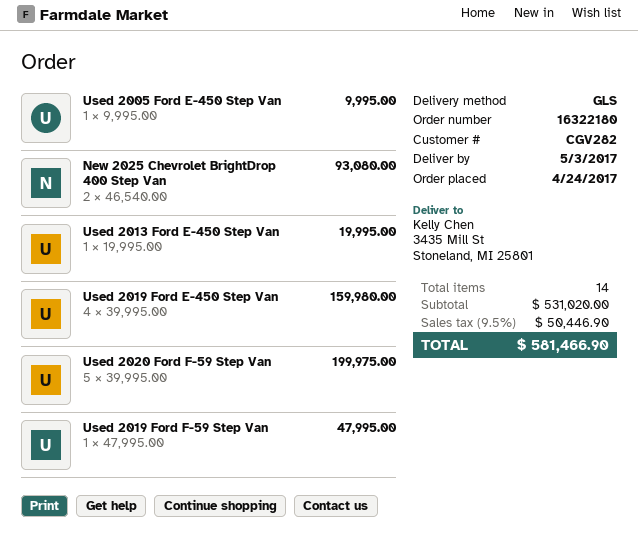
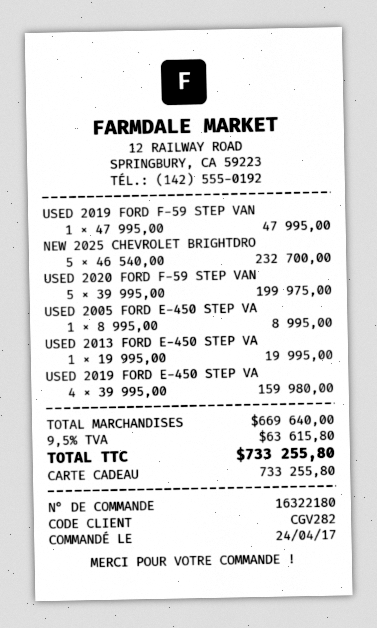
Used 2005 Ford E-450 Step Van: 1 x 9995.00 = 9995.00 -> 1 x 8995.00 = 8995.00
New 2025 Chevrolet BrightDrop 400 Step Van: 2 x 46540.00 = 93080.00 -> 5 x 46540.00 = 232700.00
subtotal: 531020.00 -> 669640.00
tax: 9.5% = 50446.90 -> 9.5% = 63615.80
total: 581466.90 -> 733255.80

